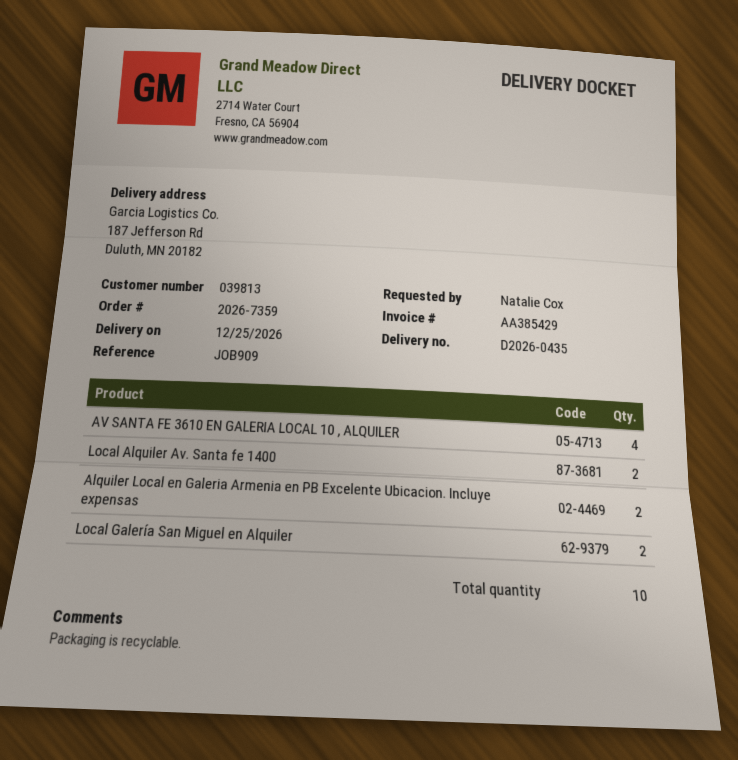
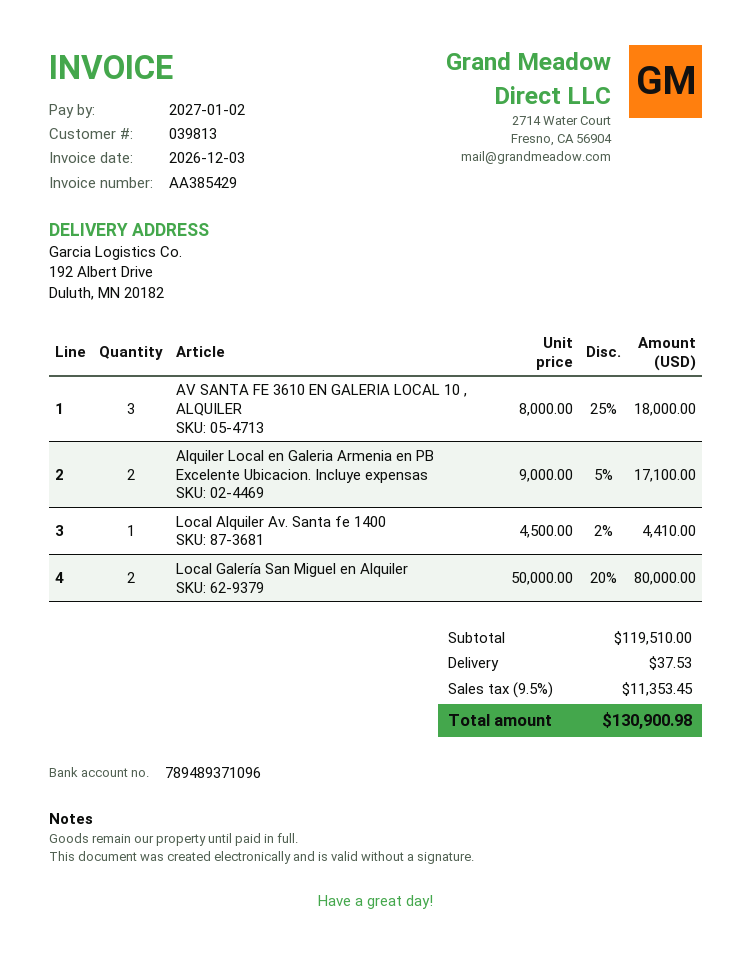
ship to: 187 Jefferson Rd, Duluth, MN 20182 -> 192 Albert Drive, Duluth, MN 20182
AV SANTA FE 3610 EN GALERIA LOCAL 10 , ALQUILER: 4 -> 3
Local Alquiler Av. Santa fe 1400: 2 -> 1

